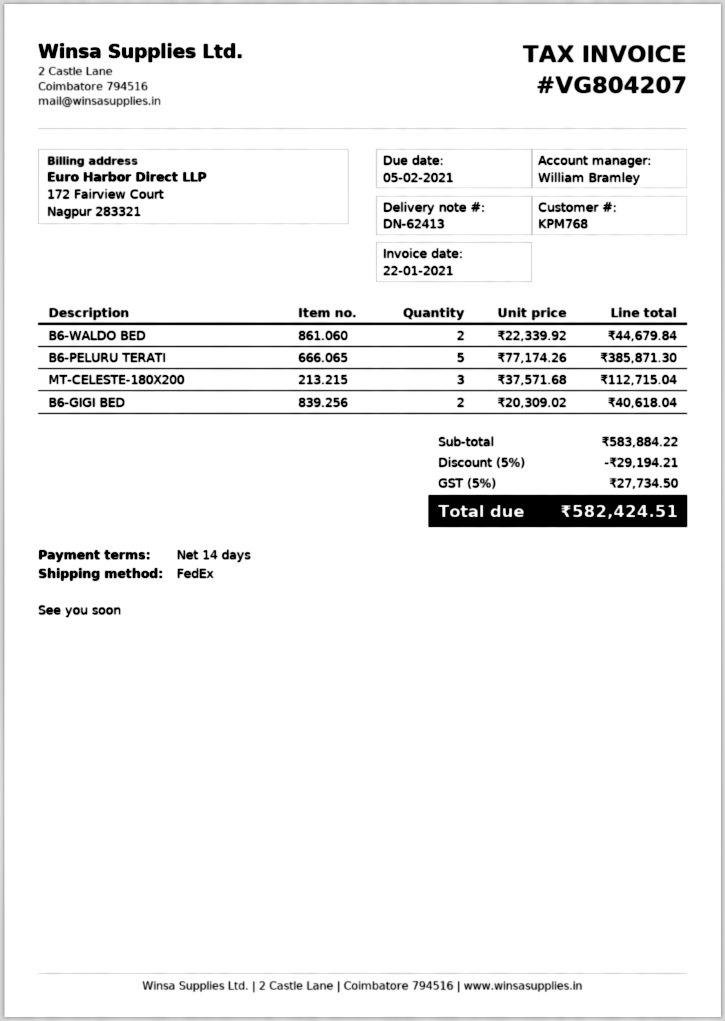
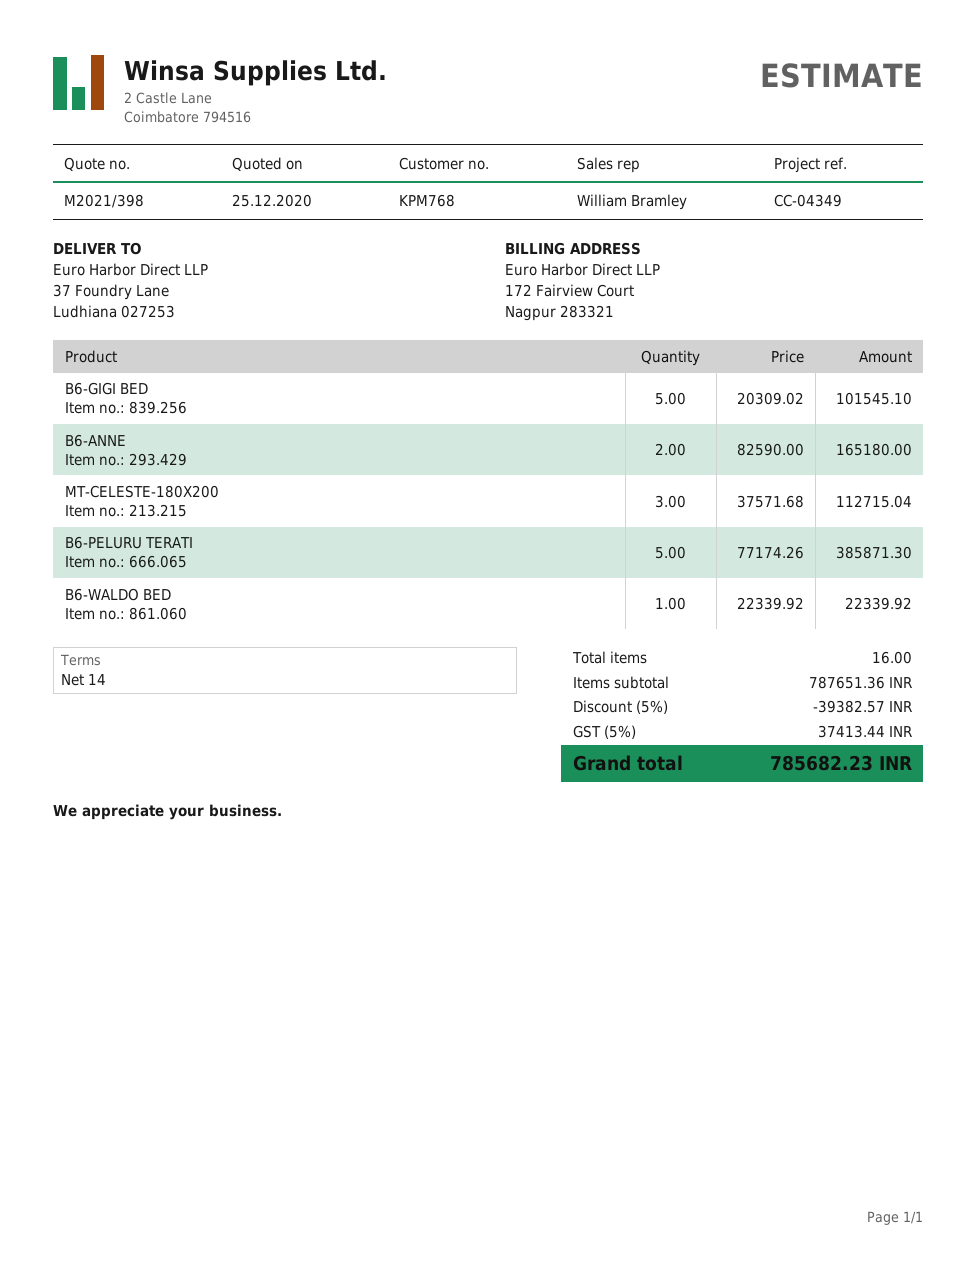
B6-WALDO BED: 2 x 22339.92 = 44679.84 -> 1 x 22339.92 = 22339.92
B6-GIGI BED: 2 x 20309.02 = 40618.04 -> 5 x 20309.02 = 101545.10
B6-ANNE: none -> 2 x 82590.00 = 165180.00
subtotal: 583884.22 -> 787651.36
discount: 5% = 29194.21 -> 5% = 39382.57
tax: 5% = 27734.50 -> 5% = 37413.44
total: 582424.51 -> 785682.23

